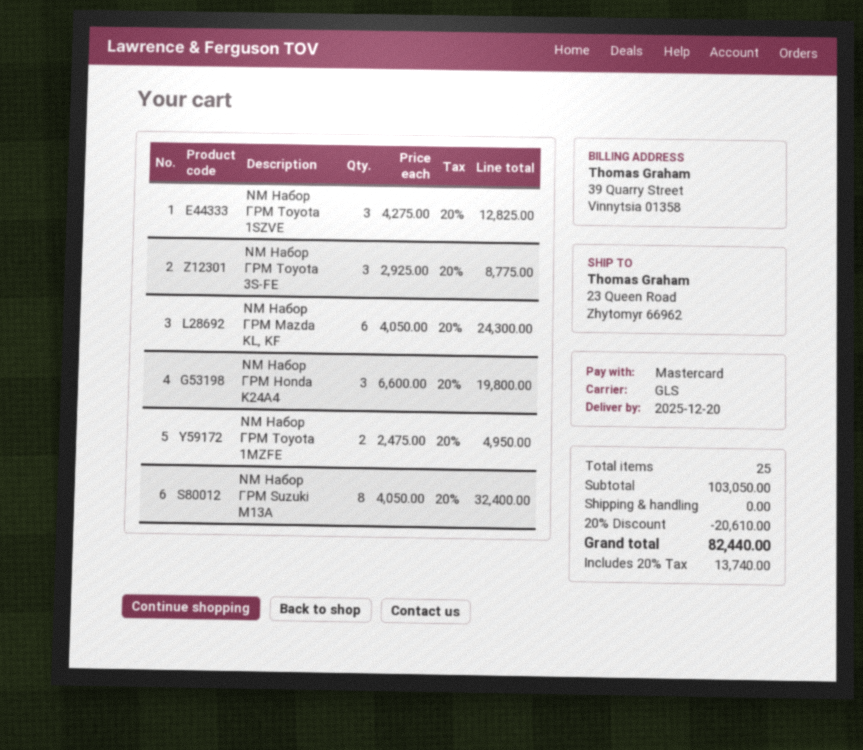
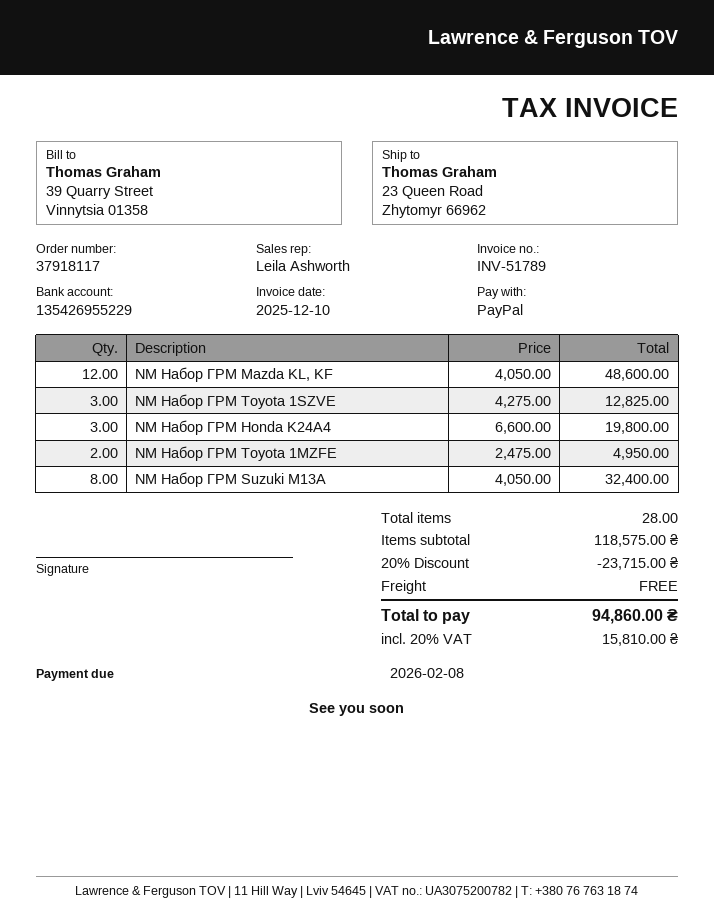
payment method: Mastercard -> PayPal
NM Набор ГРМ Toyota 3S-FE: 3 x 2925.00 = 8775.00 -> none
NM Набор ГРМ Mazda KL, KF: 6 x 4050.00 = 24300.00 -> 12 x 4050.00 = 48600.00
total quantity: 25 -> 28
subtotal: 103050.00 -> 118575.00
discount: 20% = 20610.00 -> 20% = 23715.00
tax: 20% = 13740.00 -> 20% = 15810.00
total: 82440.00 -> 94860.00

